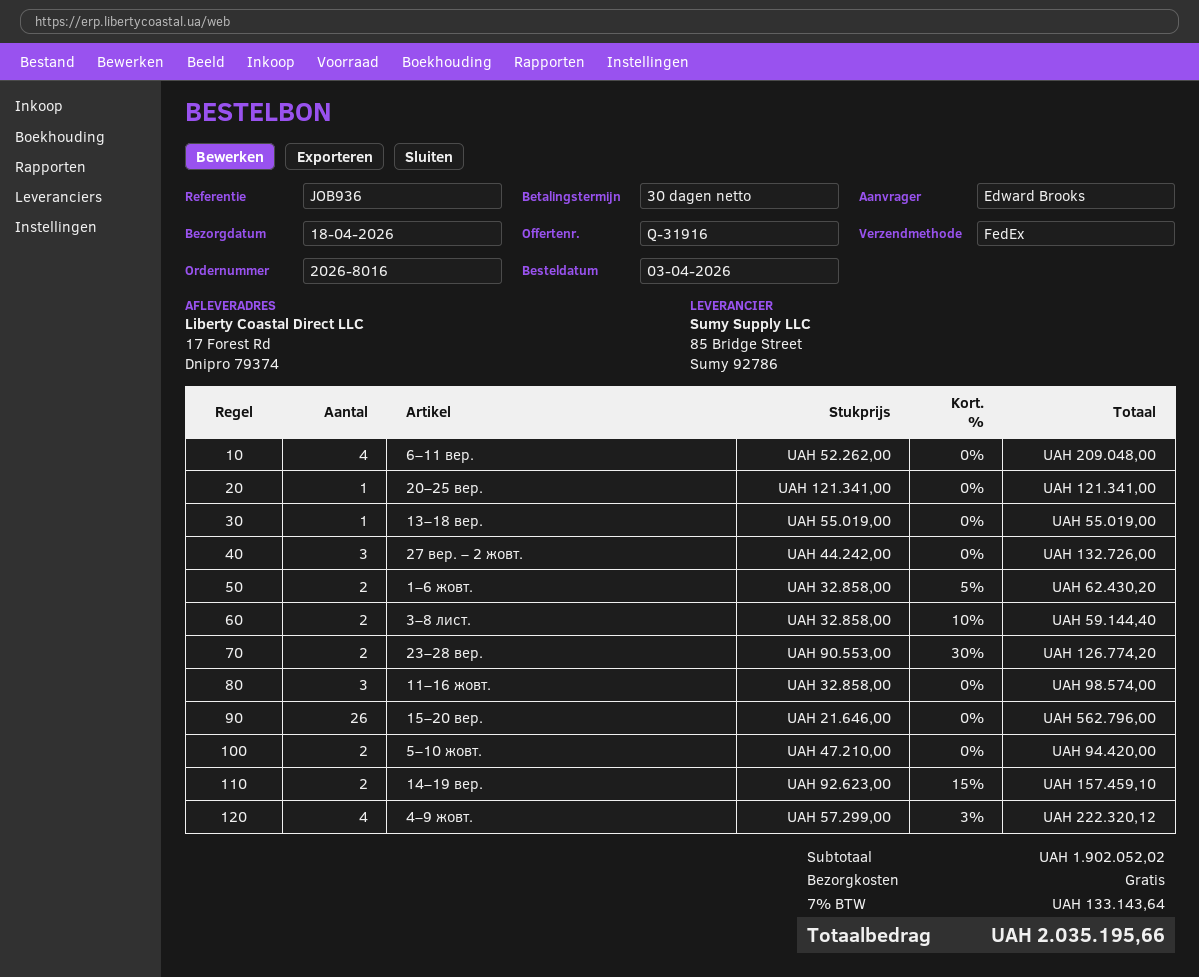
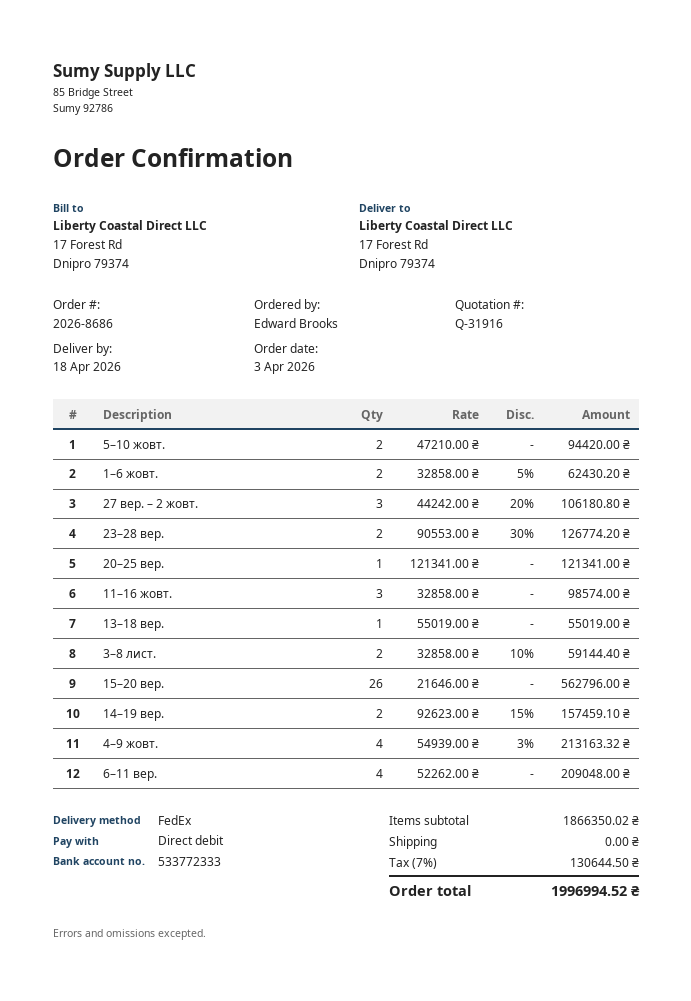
order number: 2026-8016 -> 2026-8686
27 вер. – 2 жовт.: 3 x 44242.00 = 132726.00 -> 3 x 44242.00 - 20% = 106180.80
4–9 жовт.: 4 x 57299.00 - 3% = 222320.12 -> 4 x 54939.00 - 3% = 213163.32
subtotal: 1902052.02 -> 1866350.02
tax: 7% = 133143.64 -> 7% = 130644.50
total: 2035195.66 -> 1996994.52

